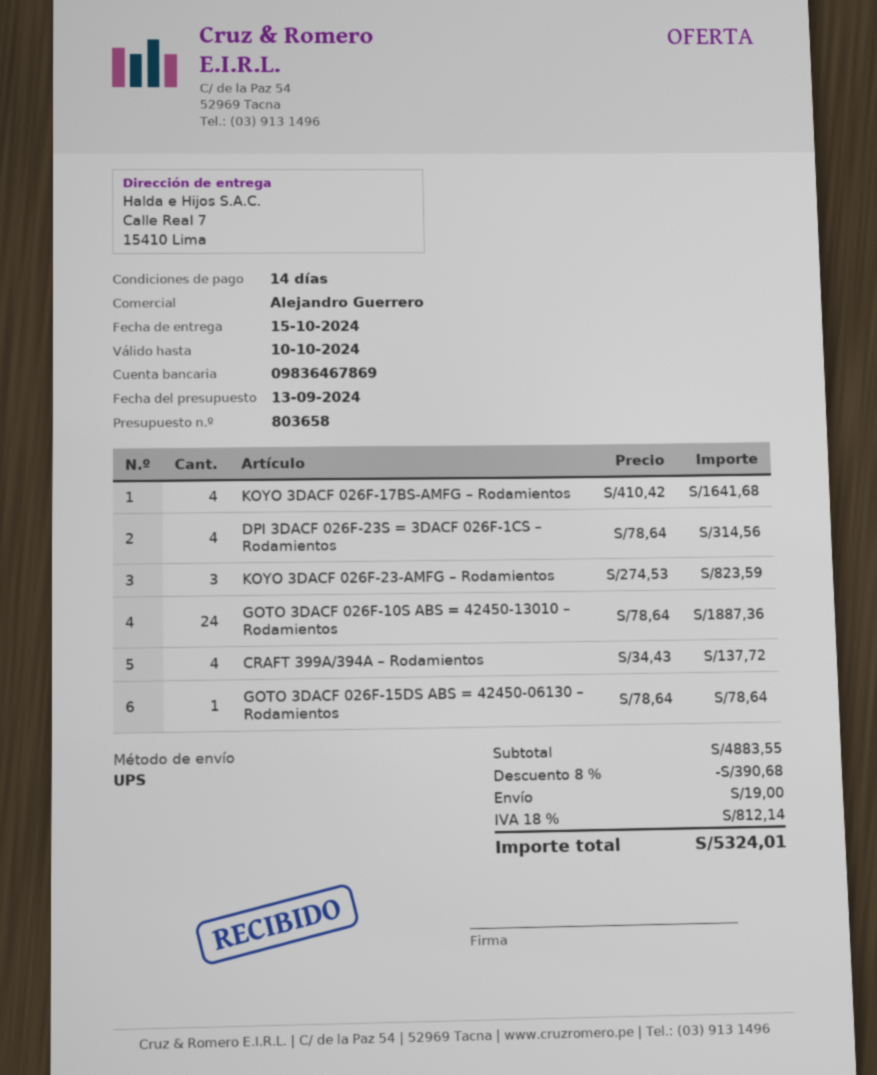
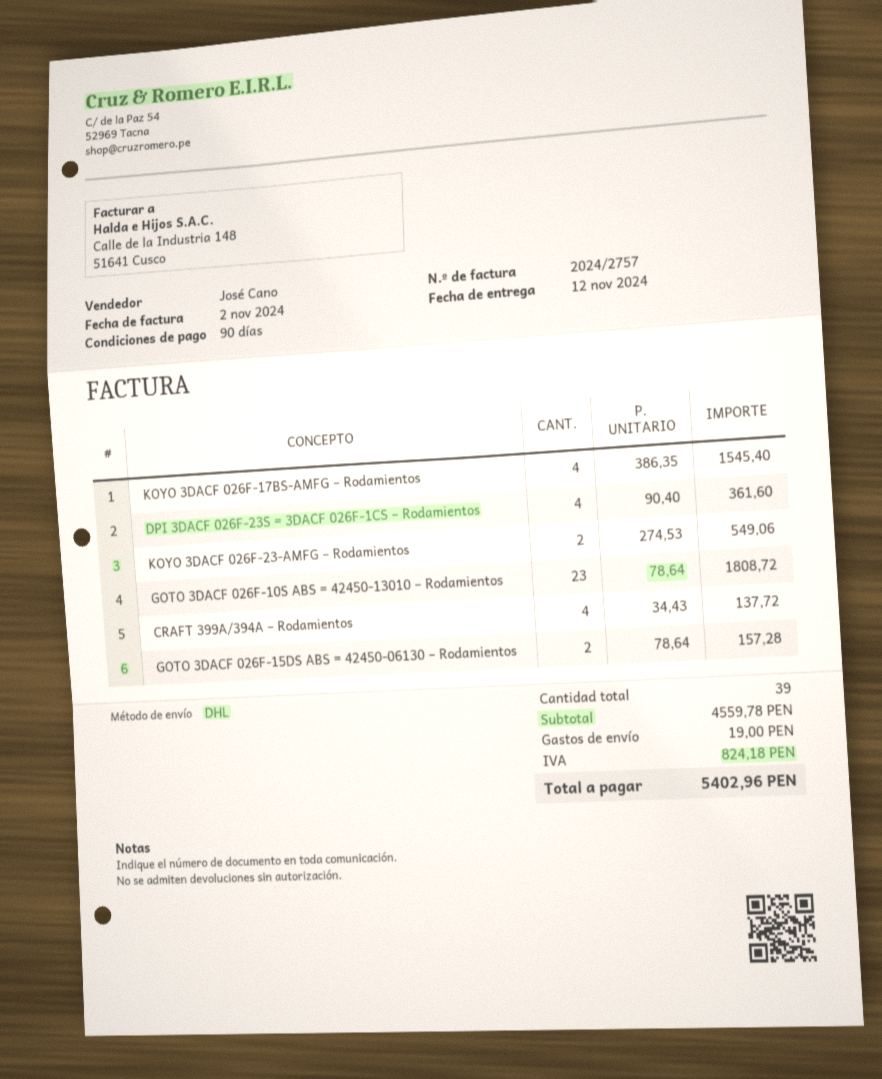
delivery date: 2024-10-15 -> 2024-11-12
payment terms: 14 days -> 90 days
sales rep: Alejandro Guerrero -> José Cano
shipping method: UPS -> DHL
KOYO 3DACF 026F-17BS-AMFG – Rodamientos: 4 x 410.42 = 1641.68 -> 4 x 386.35 = 1545.40
DPI 3DACF 026F-23S = 3DACF 026F-1CS – Rodamientos: 4 x 78.64 = 314.56 -> 4 x 90.40 = 361.60
KOYO 3DACF 026F-23-AMFG – Rodamientos: 3 x 274.53 = 823.59 -> 2 x 274.53 = 549.06
GOTO 3DACF 026F-10S ABS = 42450-13010 – Rodamientos: 24 x 78.64 = 1887.36 -> 23 x 78.64 = 1808.72
GOTO 3DACF 026F-15DS ABS = 42450-06130 – Rodamientos: 1 x 78.64 = 78.64 -> 2 x 78.64 = 157.28
subtotal: 4883.55 -> 4559.78
discount: 8% = 390.68 -> none
tax: 812.14 -> 824.18
total: 5324.01 -> 5402.96

